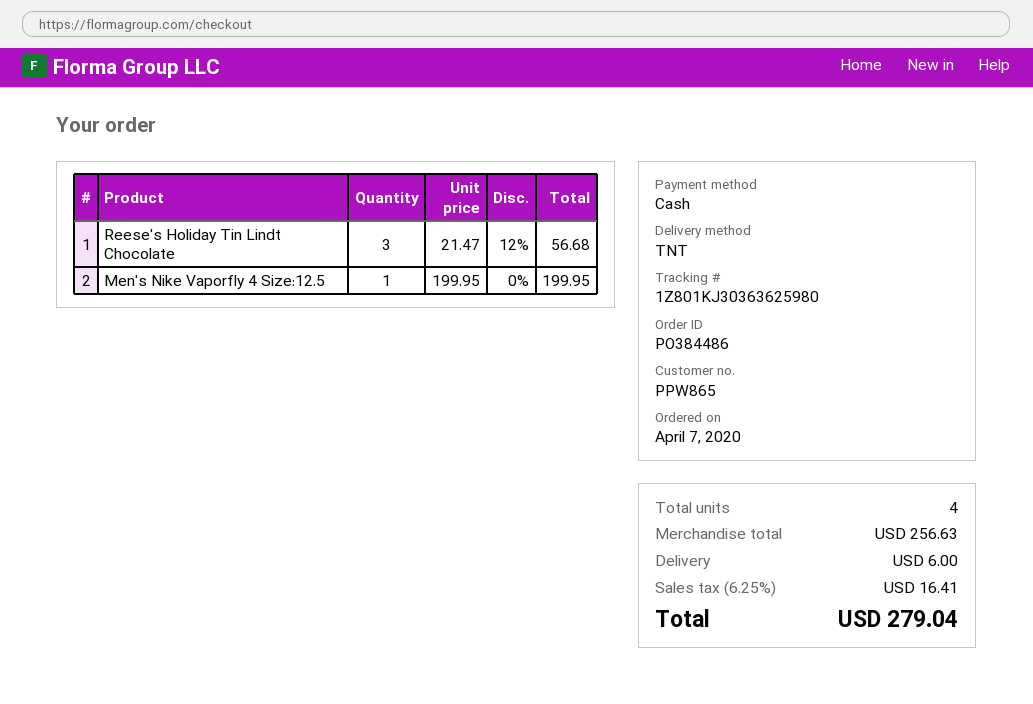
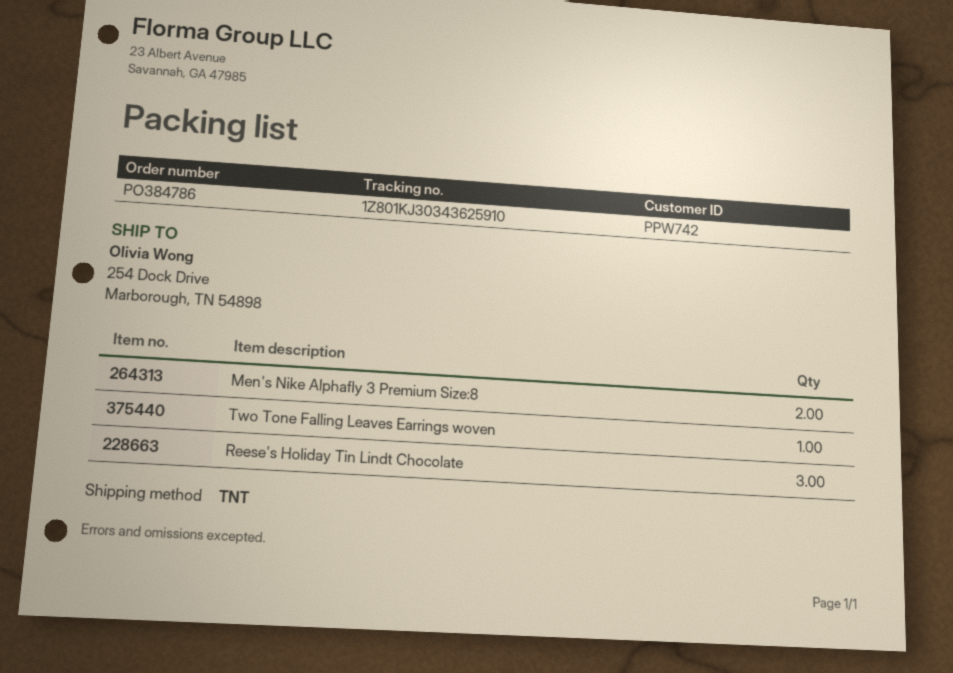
order number: PO384486 -> PO384786
customer number: PPW865 -> PPW742
tracking number: 1Z801KJ30363625980 -> 1Z801KJ30343625910
Men's Nike Vaporfly 4 Size:12.5: 1 -> none
Men's Nike Alphafly 3 Premium Size:8: none -> 2
Two Tone Falling Leaves Earrings woven: none -> 1

